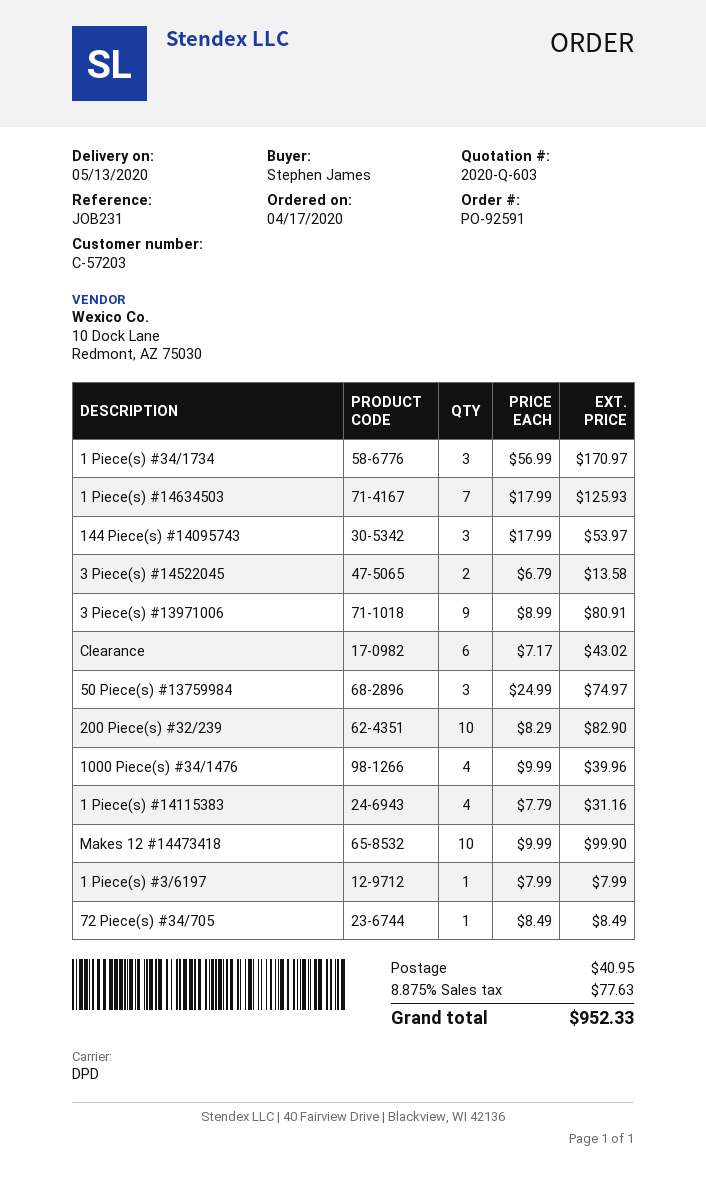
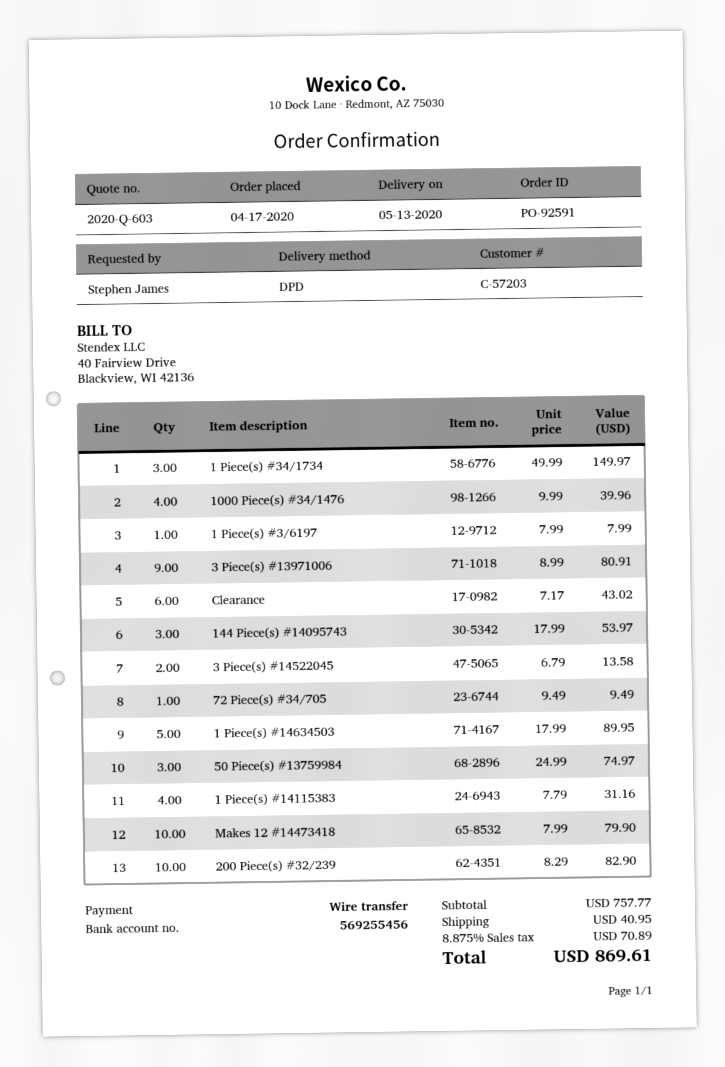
1 Piece(s) #34/1734: 3 x 56.99 = 170.97 -> 3 x 49.99 = 149.97
1 Piece(s) #14634503: 7 x 17.99 = 125.93 -> 5 x 17.99 = 89.95
Makes 12 #14473418: 10 x 9.99 = 99.90 -> 10 x 7.99 = 79.90
72 Piece(s) #34/705: 1 x 8.49 = 8.49 -> 1 x 9.49 = 9.49
tax: 8.875% = 77.63 -> 8.875% = 70.89
total: 952.33 -> 869.61

